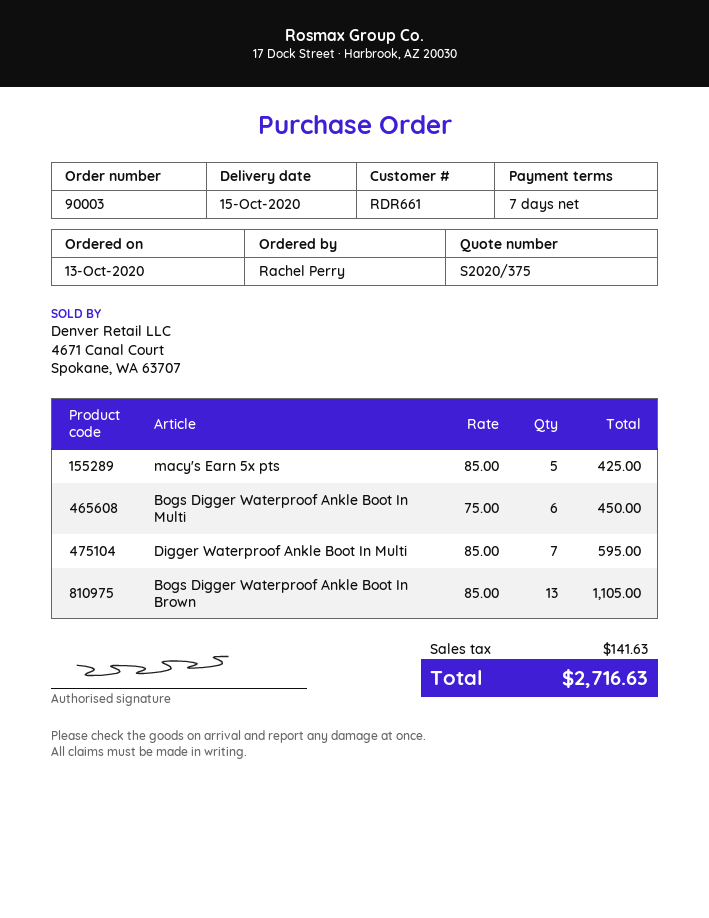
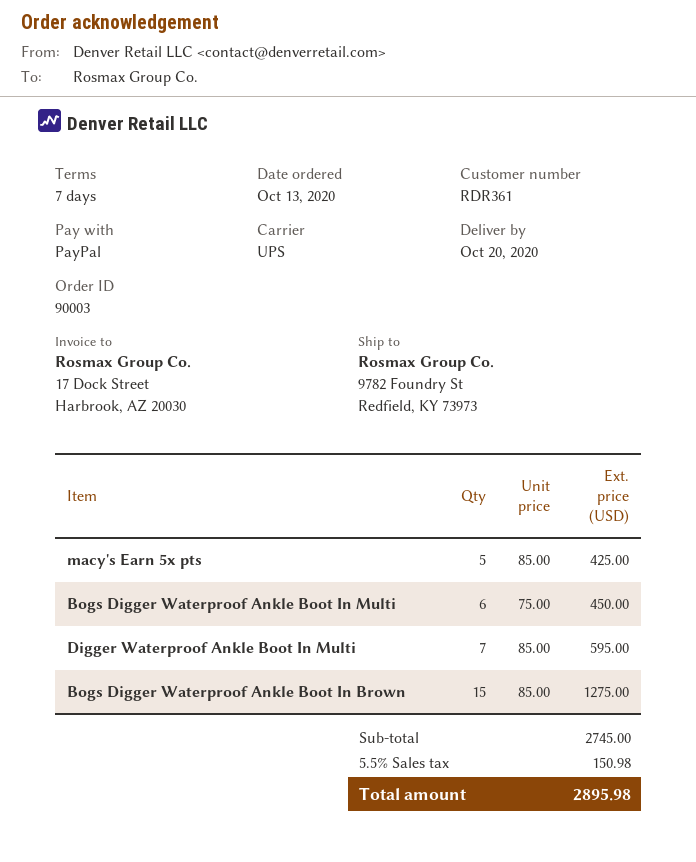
delivery date: 2020-10-15 -> 2020-10-20
customer number: RDR661 -> RDR361
Bogs Digger Waterproof Ankle Boot In Brown: 13 x 85.00 = 1105.00 -> 15 x 85.00 = 1275.00
tax: 141.63 -> 150.98
total: 2716.63 -> 2895.98

